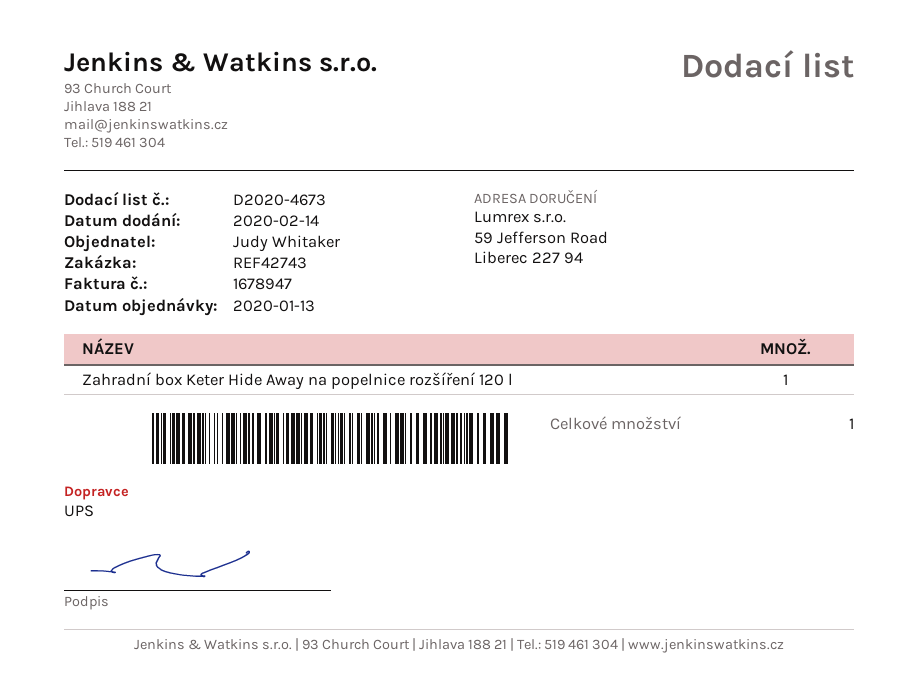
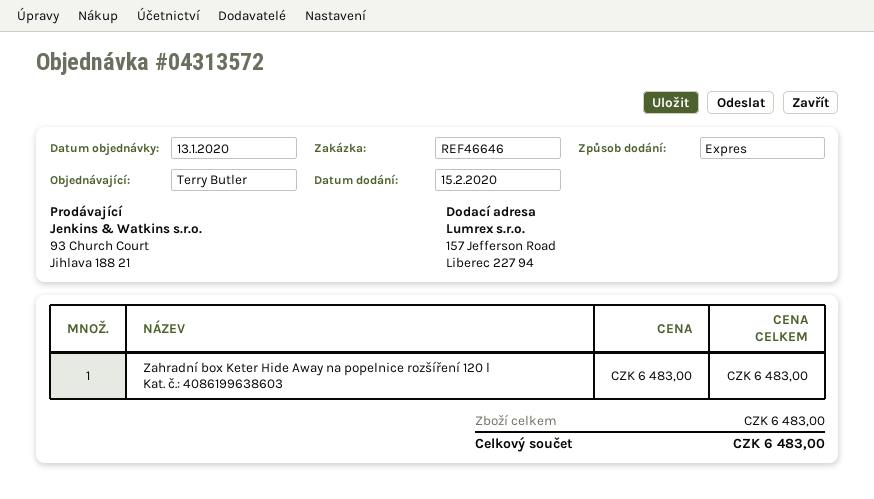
delivery date: 2020-02-14 -> 2020-02-15
reference: REF42743 -> REF46646
ordered by: Judy Whitaker -> Terry Butler
shipping method: UPS -> express
ship to: 59 Jefferson Road, Liberec 227 94 -> 157 Jefferson Road, Liberec 227 94

